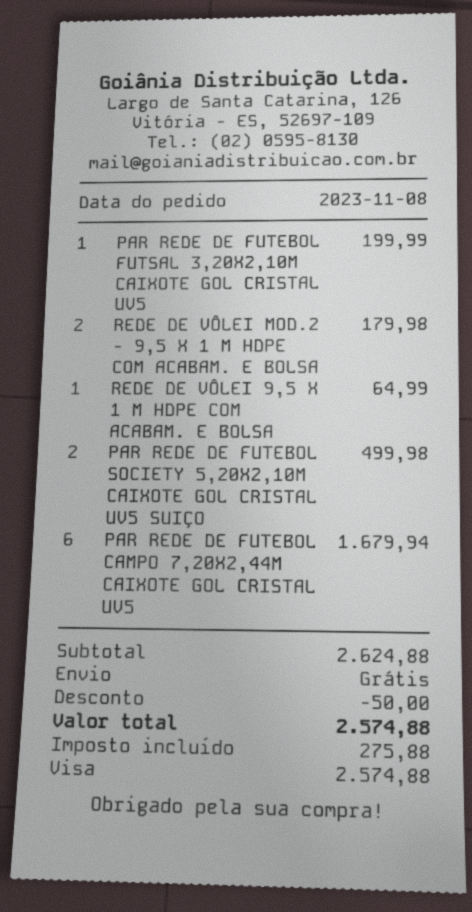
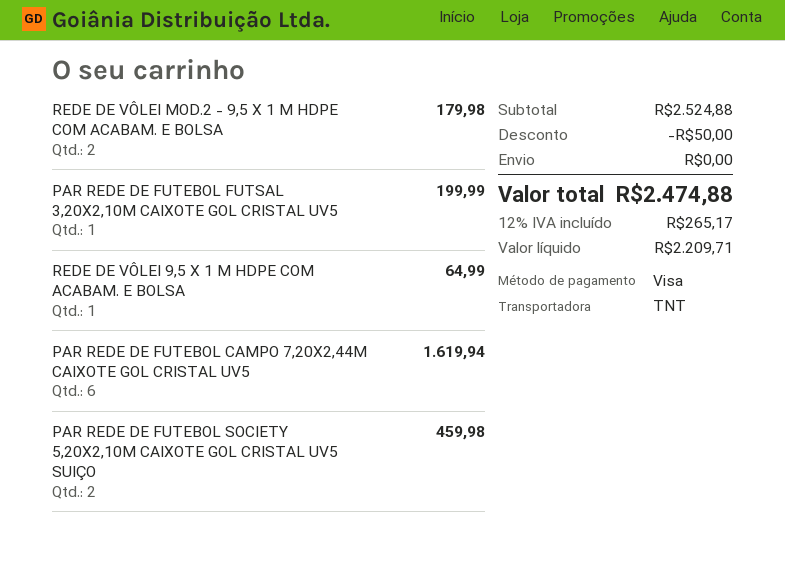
PAR REDE DE FUTEBOL SOCIETY 5,20X2,10M CAIXOTE GOL CRISTAL UV5 SUIÇO: 2 for 499.98 -> 2 for 459.98
PAR REDE DE FUTEBOL CAMPO 7,20X2,44M CAIXOTE GOL CRISTAL UV5: 6 for 1679.94 -> 6 for 1619.94
subtotal: 2624.88 -> 2524.88
tax: 275.88 -> 265.17
total: 2574.88 -> 2474.88

